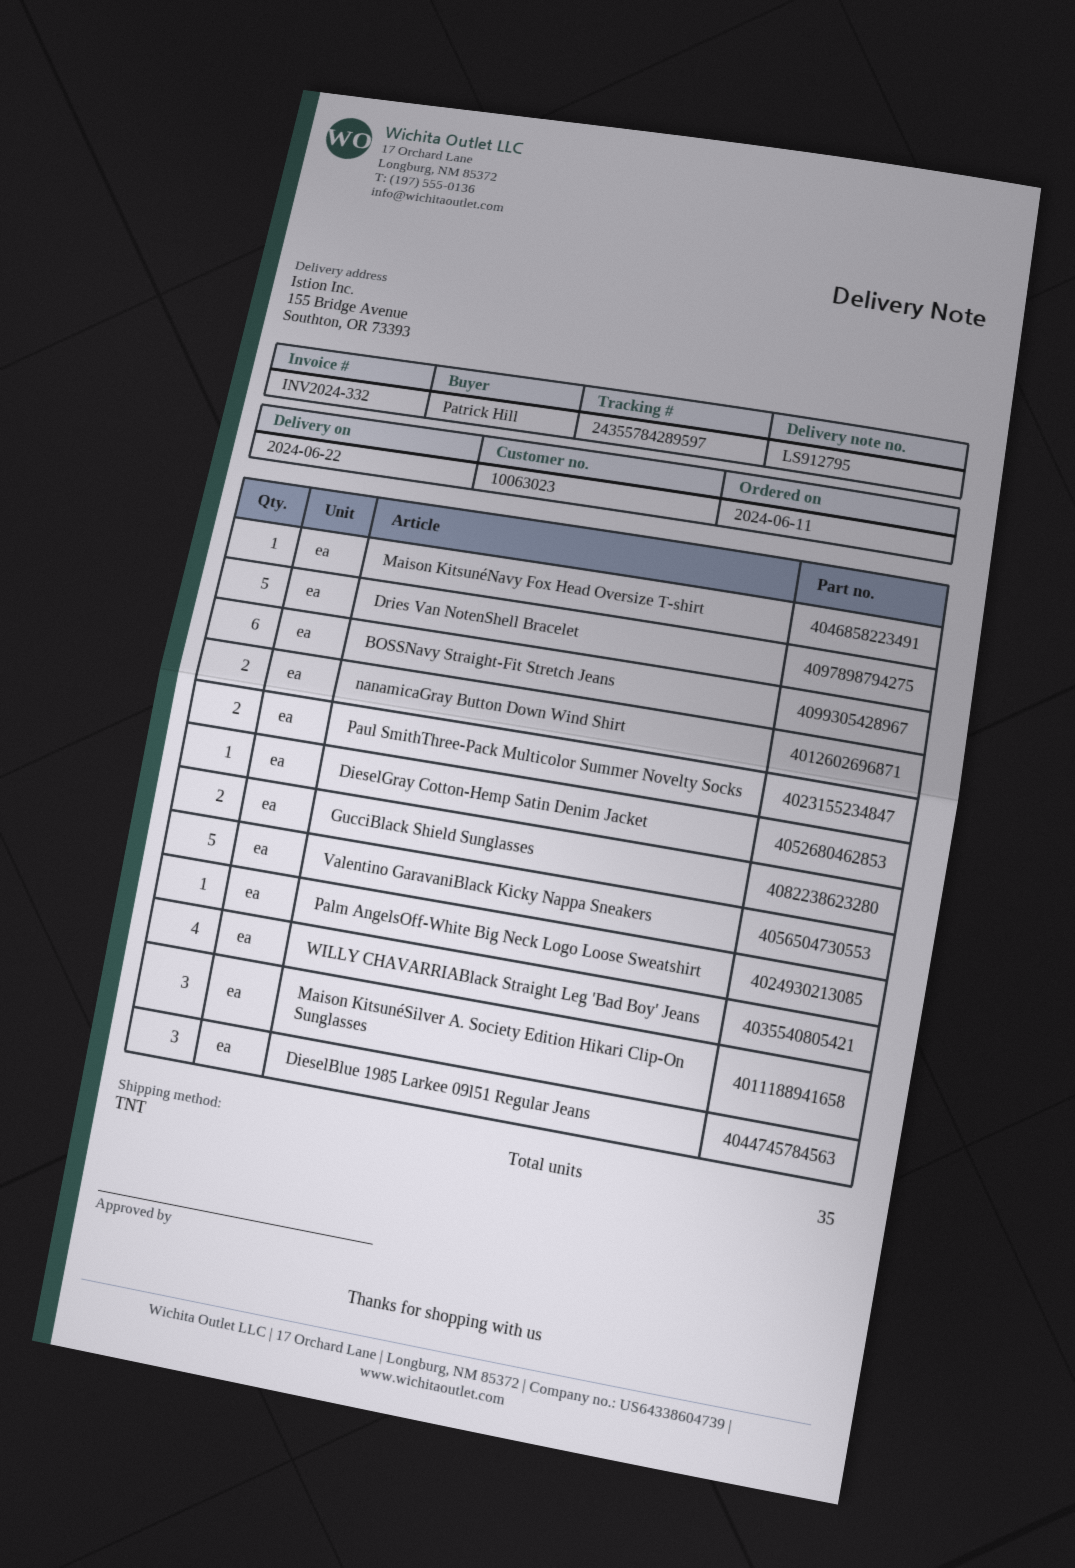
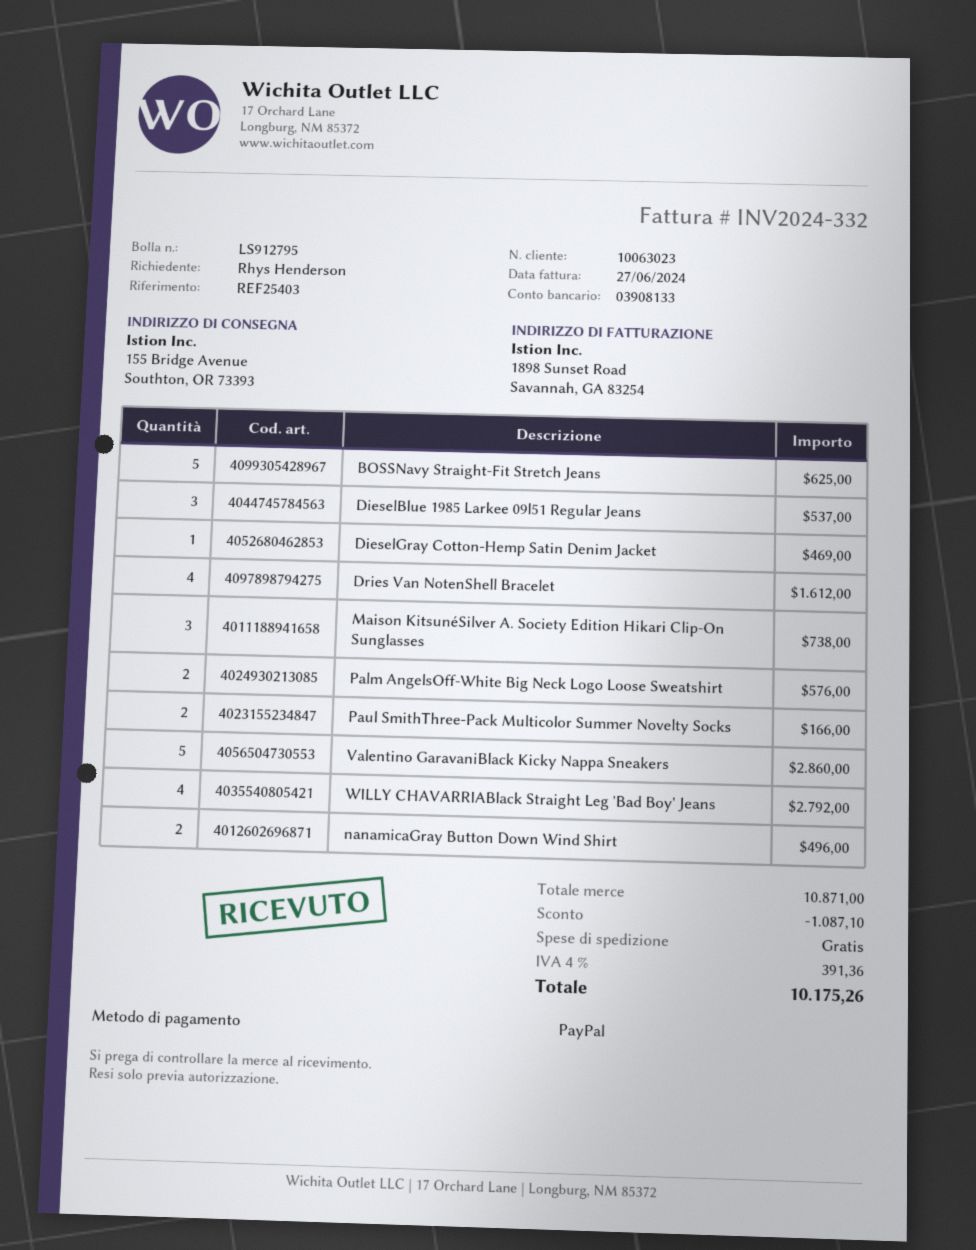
ordered by: Patrick Hill -> Rhys Henderson
Maison KitsunéNavy Fox Head Oversize T-shirt: 1 -> none
Dries Van NotenShell Bracelet: 5 -> 4
BOSSNavy Straight-Fit Stretch Jeans: 6 -> 5
GucciBlack Shield Sunglasses: 2 -> none
Palm AngelsOff-White Big Neck Logo Loose Sweatshirt: 1 -> 2

